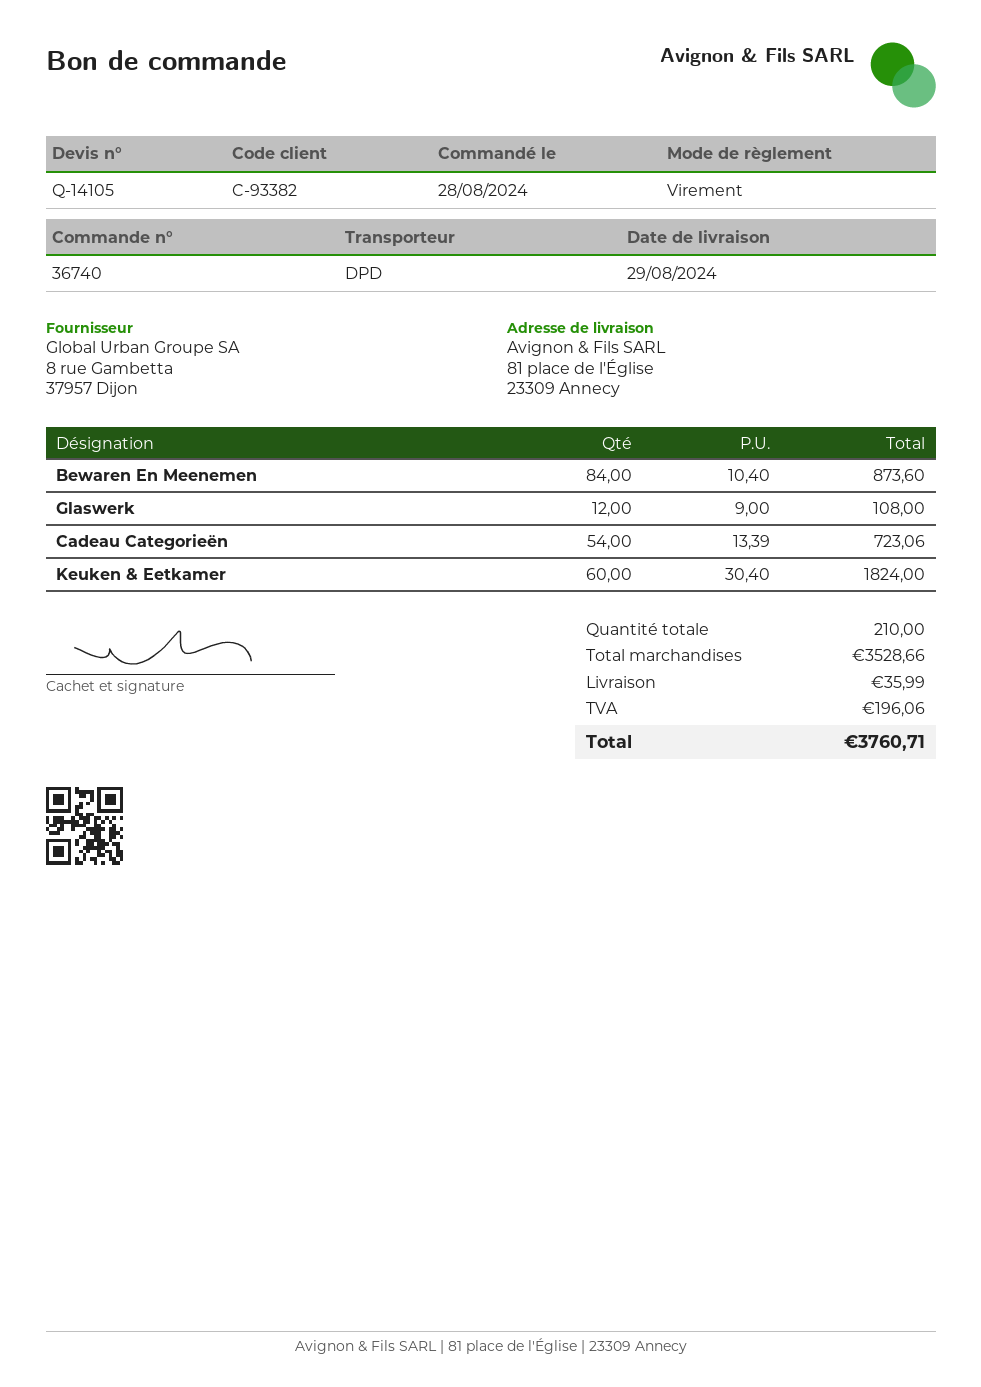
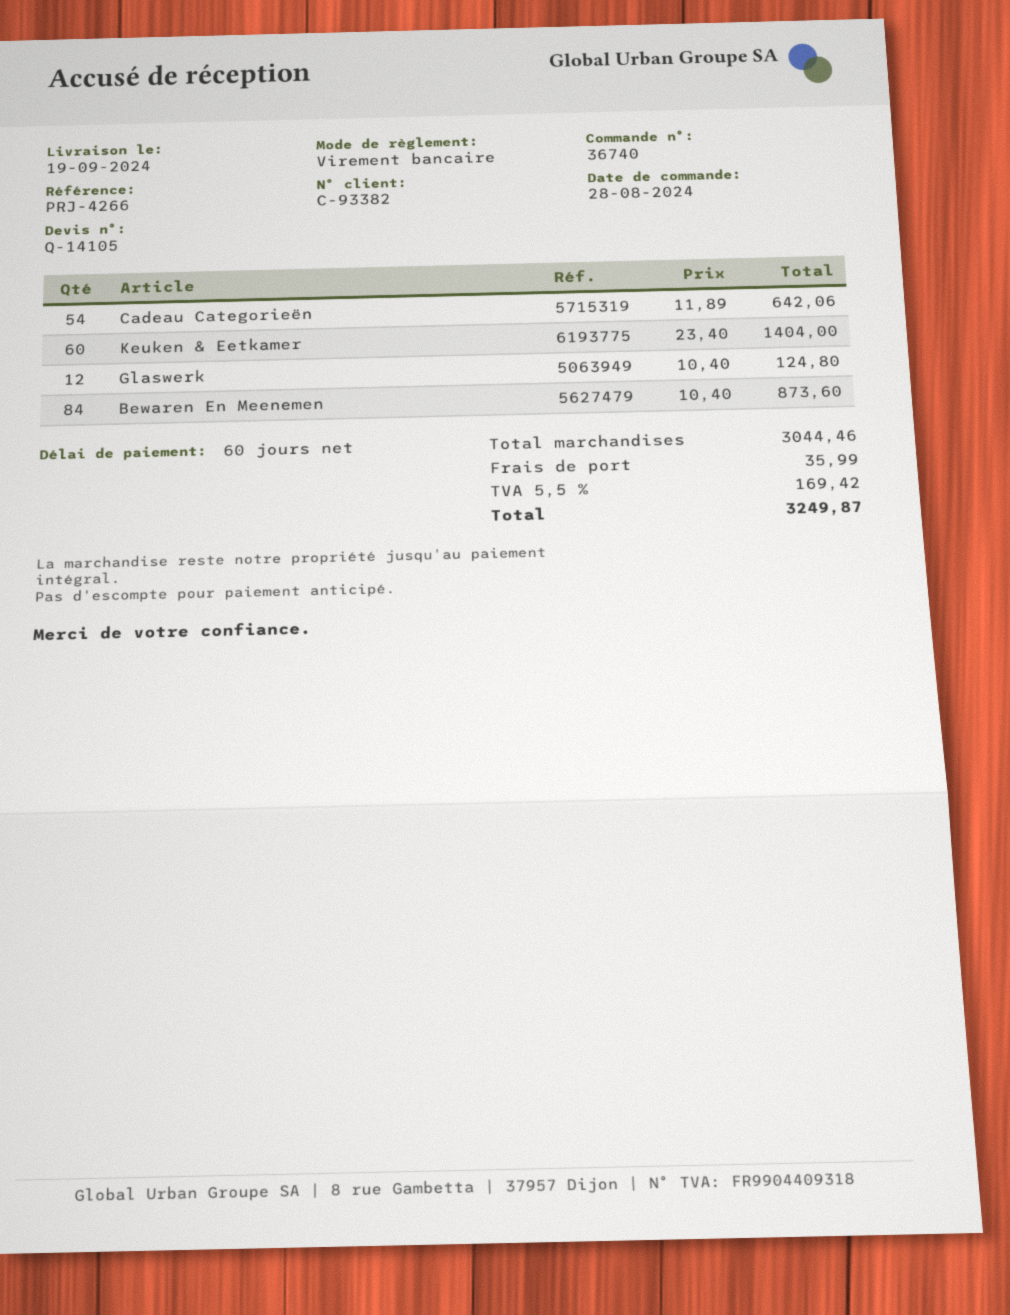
delivery date: 2024-08-29 -> 2024-09-19
Glaswerk: 12 x 9.00 = 108.00 -> 12 x 10.40 = 124.80
Cadeau Categorieën: 54 x 13.39 = 723.06 -> 54 x 11.89 = 642.06
Keuken & Eetkamer: 60 x 30.40 = 1824.00 -> 60 x 23.40 = 1404.00
subtotal: 3528.66 -> 3044.46
tax: 196.06 -> 169.42
total: 3760.71 -> 3249.87

